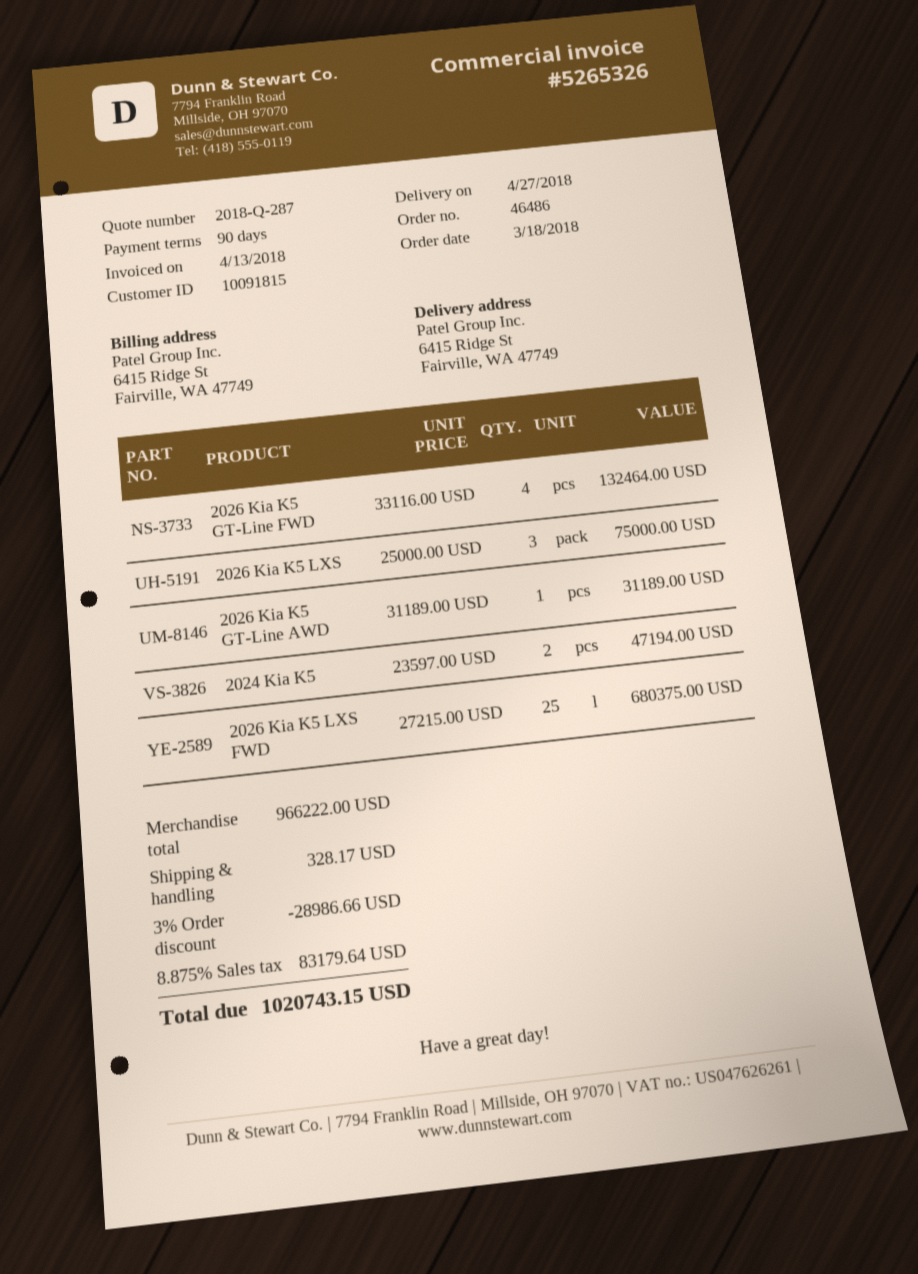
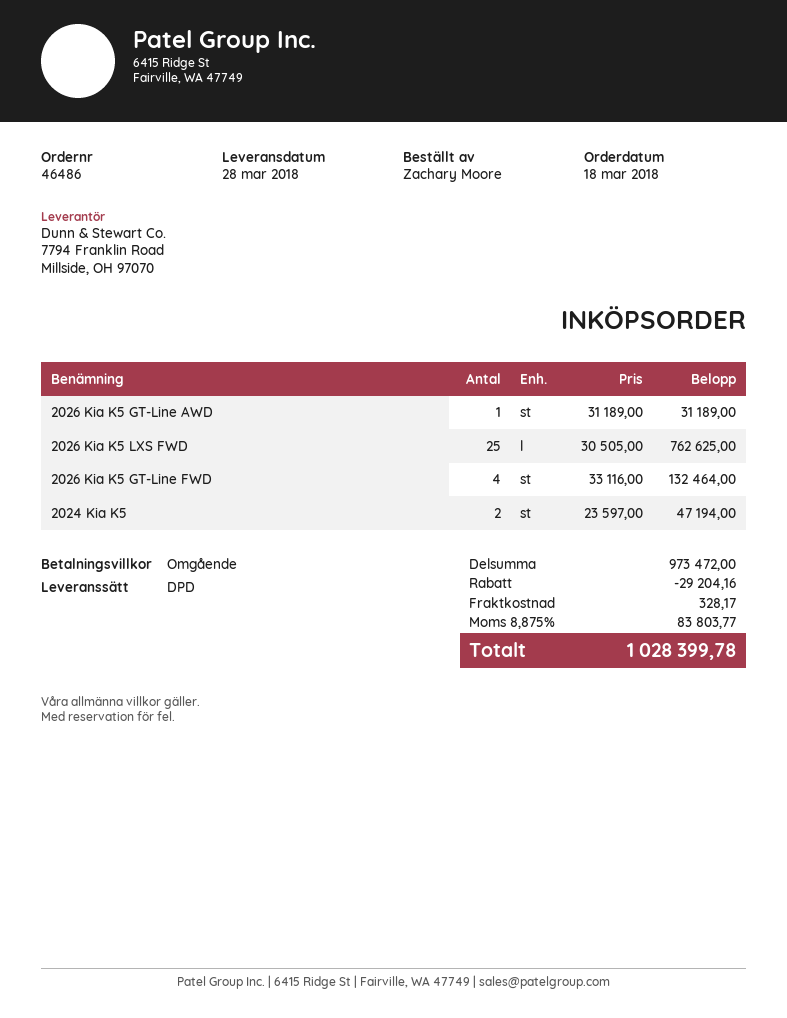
delivery date: 2018-04-27 -> 2018-03-28
payment terms: 90 days -> on receipt
2026 Kia K5 LXS: 3 x 25000.00 = 75000.00 -> none
2026 Kia K5 LXS FWD: 25 x 27215.00 = 680375.00 -> 25 x 30505.00 = 762625.00
subtotal: 966222.00 -> 973472.00
discount: 28986.66 -> 29204.16
tax: 8.875% = 83179.64 -> 8.875% = 83803.77
total: 1020743.15 -> 1028399.78

